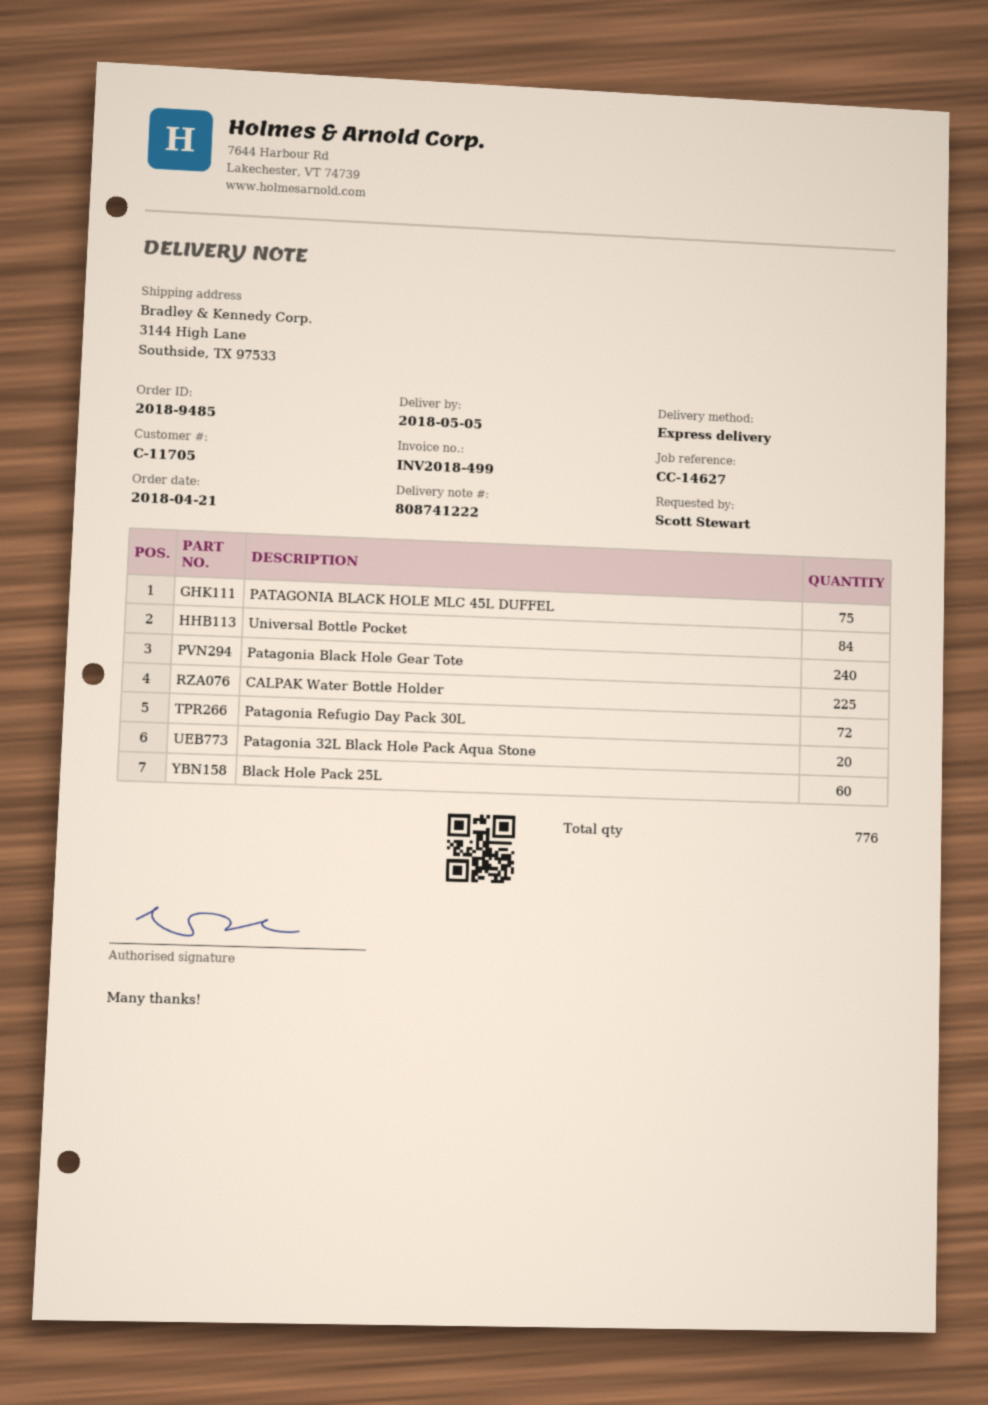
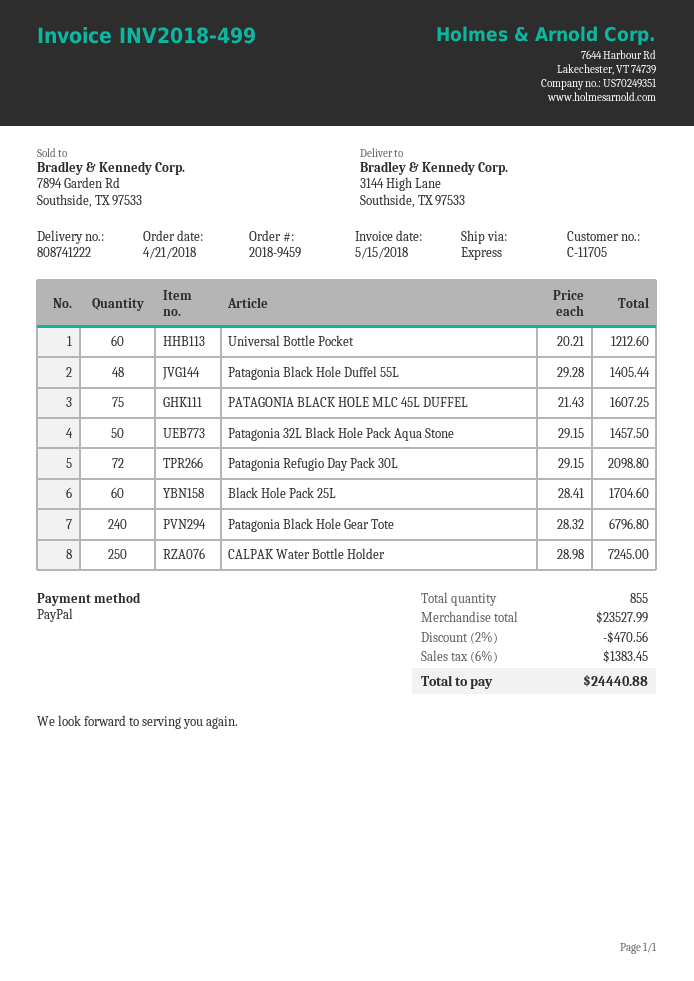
order number: 2018-9485 -> 2018-9459
Universal Bottle Pocket: 84 -> 60
CALPAK Water Bottle Holder: 225 -> 250
Patagonia 32L Black Hole Pack Aqua Stone: 20 -> 50
Patagonia Black Hole Duffel 55L: none -> 48
total quantity: 776 -> 855

